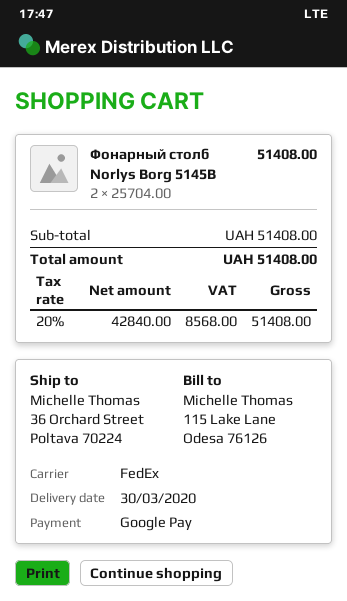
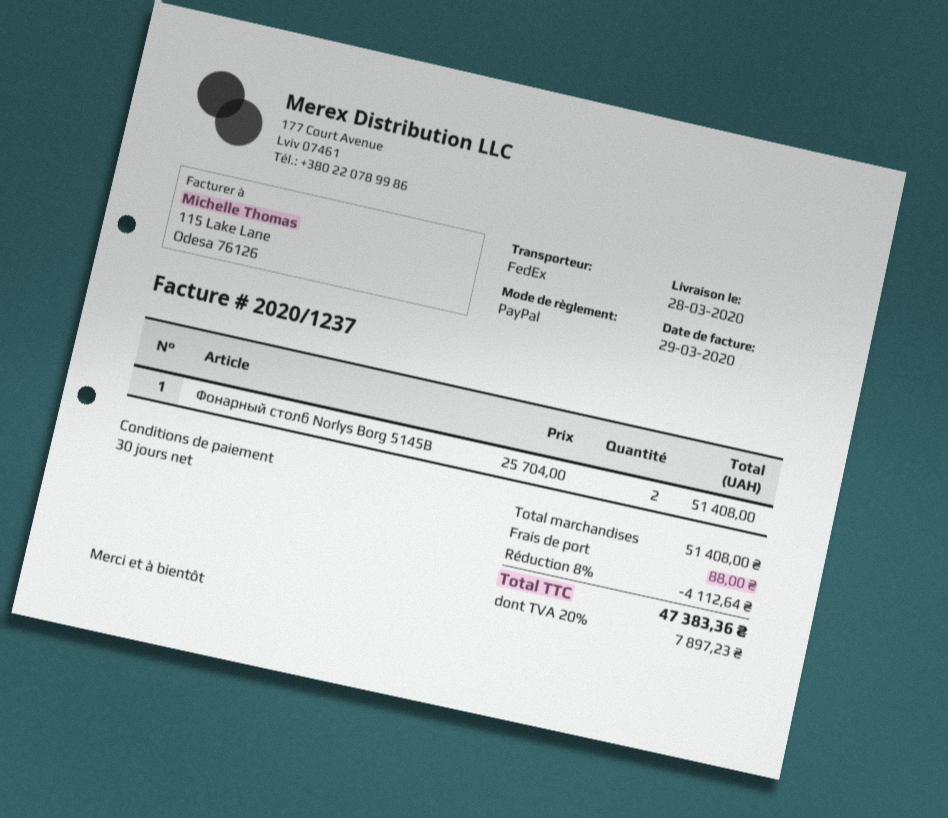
delivery date: 2020-03-30 -> 2020-03-28
payment method: Google Pay -> PayPal
discount: none -> 8% = 4112.64
shipping: none -> 88.00
tax: 20% = 8568.00 -> 20% = 7897.23
total: 51408.00 -> 47383.36

